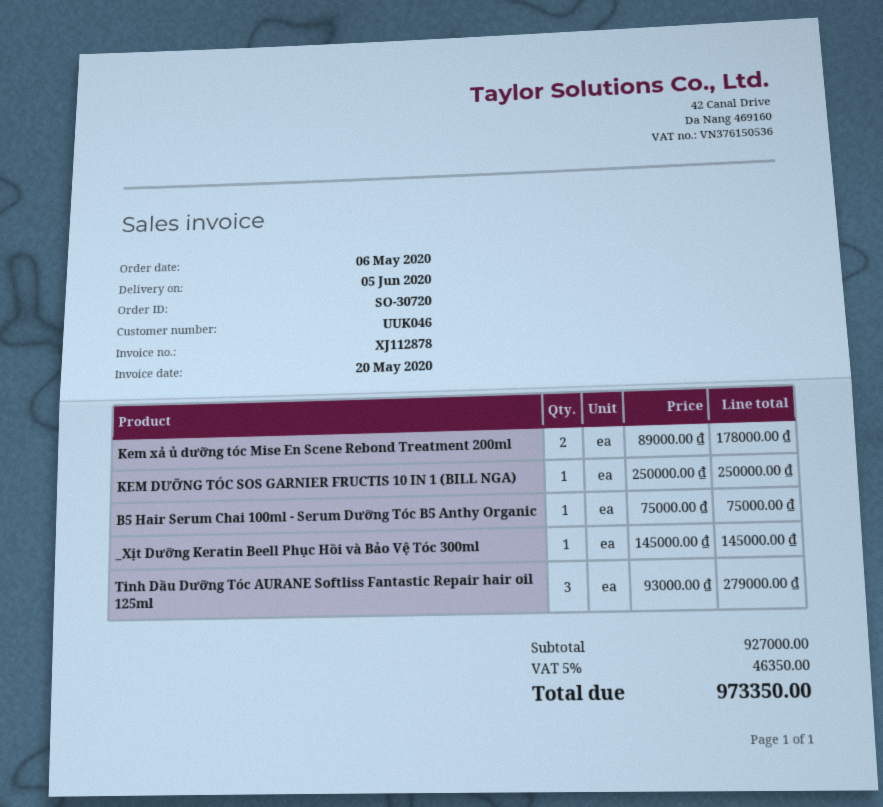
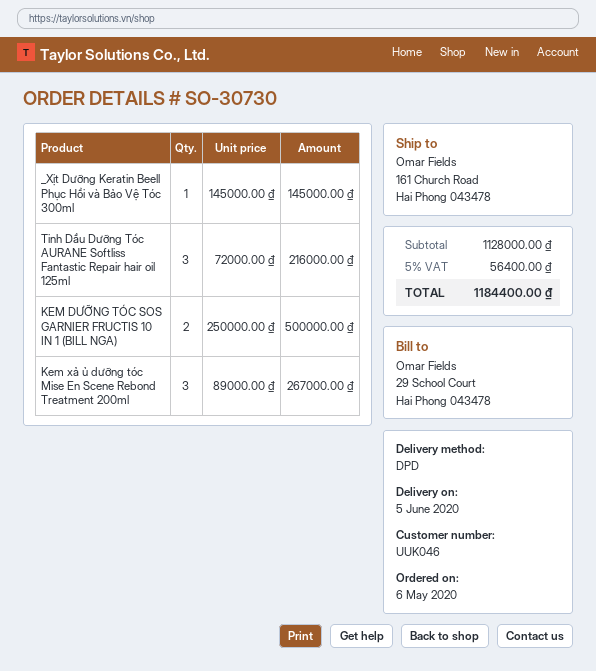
order number: SO-30720 -> SO-30730
Kem xả ủ dưỡng tóc Mise En Scene Rebond Treatment 200ml: 2 x 89000.00 = 178000.00 -> 3 x 89000.00 = 267000.00
KEM DƯỠNG TÓC SOS GARNIER FRUCTIS 10 IN 1 (BILL NGA): 1 x 250000.00 = 250000.00 -> 2 x 250000.00 = 500000.00
B5 Hair Serum Chai 100ml - Serum Dưỡng Tóc B5 Anthy Organic: 1 x 75000.00 = 75000.00 -> none
Tinh Dầu Dưỡng Tóc AURANE Softliss Fantastic Repair hair oil 125ml: 3 x 93000.00 = 279000.00 -> 3 x 72000.00 = 216000.00
subtotal: 927000.00 -> 1128000.00
tax: 5% = 46350.00 -> 5% = 56400.00
total: 973350.00 -> 1184400.00

